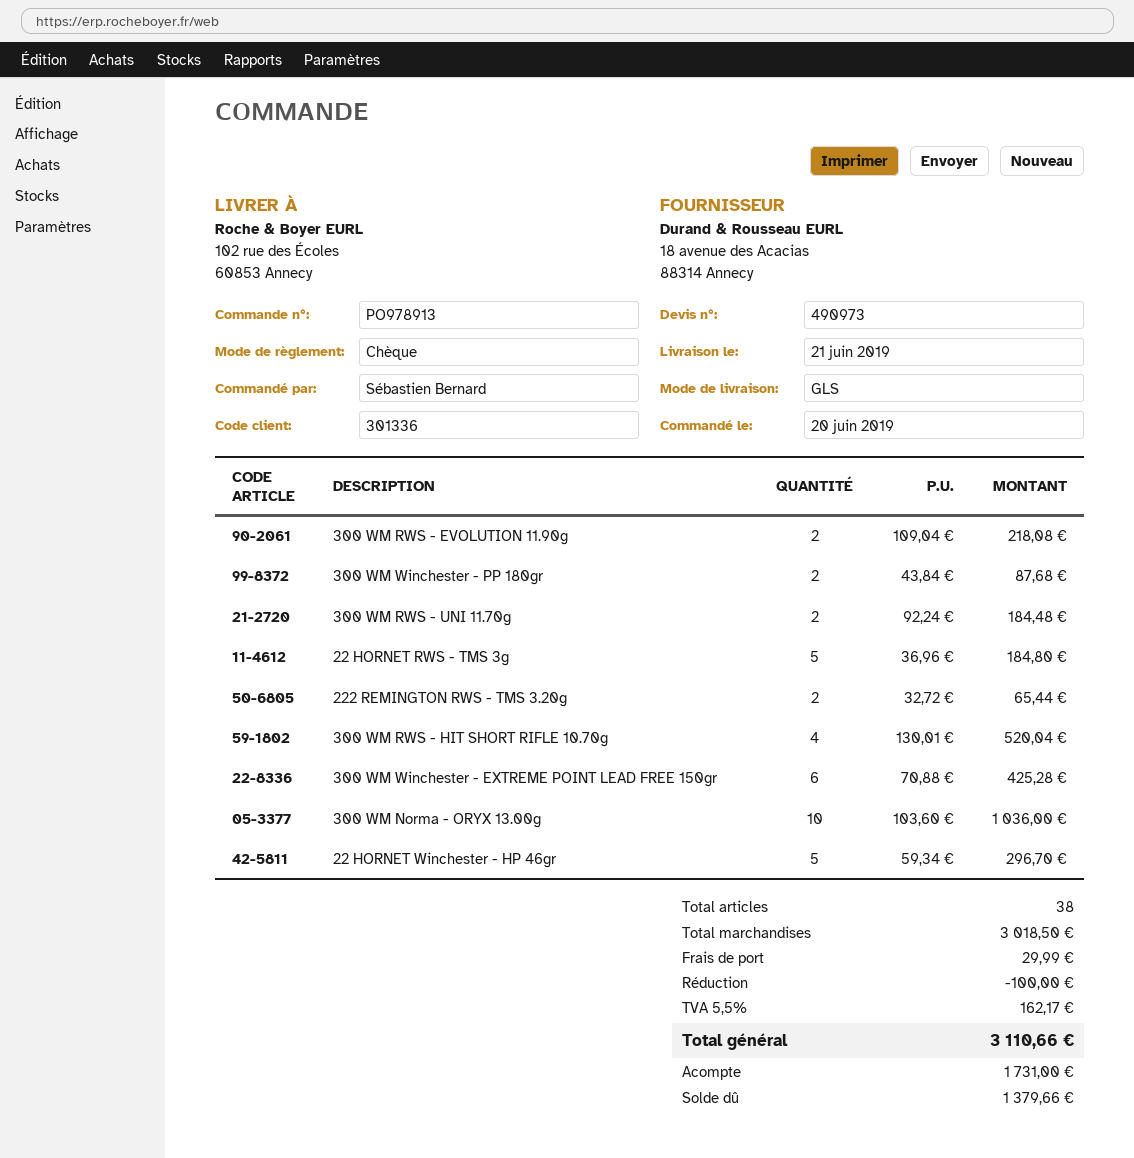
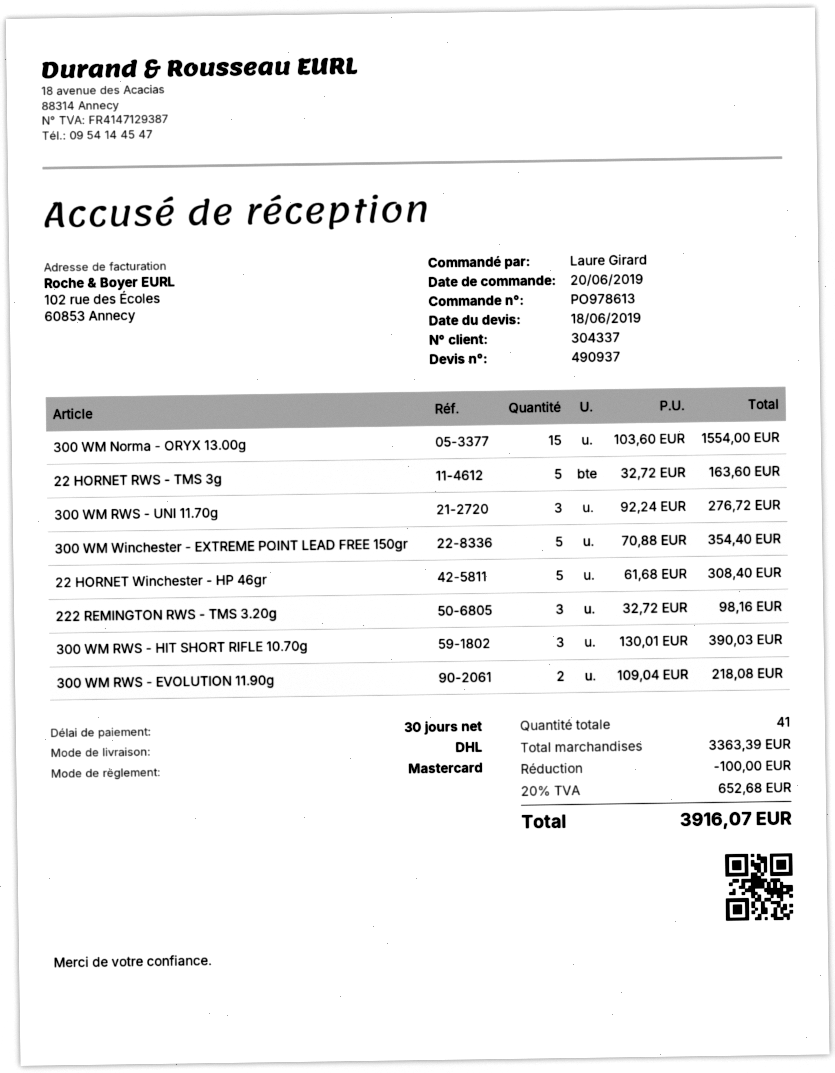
quote number: 490973 -> 490937
order number: PO978913 -> PO978613
customer number: 301336 -> 304337
ordered by: Sébastien Bernard -> Laure Girard
payment method: cheque -> Mastercard
shipping method: GLS -> DHL
300 WM Winchester - PP 180gr: 2 x 43.84 = 87.68 -> none
300 WM RWS - UNI 11.70g: 2 x 92.24 = 184.48 -> 3 x 92.24 = 276.72
22 HORNET RWS - TMS 3g: 5 x 36.96 = 184.80 -> 5 x 32.72 = 163.60
222 REMINGTON RWS - TMS 3.20g: 2 x 32.72 = 65.44 -> 3 x 32.72 = 98.16
300 WM RWS - HIT SHORT RIFLE 10.70g: 4 x 130.01 = 520.04 -> 3 x 130.01 = 390.03
300 WM Winchester - EXTREME POINT LEAD FREE 150gr: 6 x 70.88 = 425.28 -> 5 x 70.88 = 354.40
300 WM Norma - ORYX 13.00g: 10 x 103.60 = 1036.00 -> 15 x 103.60 = 1554.00
22 HORNET Winchester - HP 46gr: 5 x 59.34 = 296.70 -> 5 x 61.68 = 308.40
total quantity: 38 -> 41
subtotal: 3018.50 -> 3363.39
shipping: 29.99 -> none
tax: 5.5% = 162.17 -> 20% = 652.68
total: 3110.66 -> 3916.07

